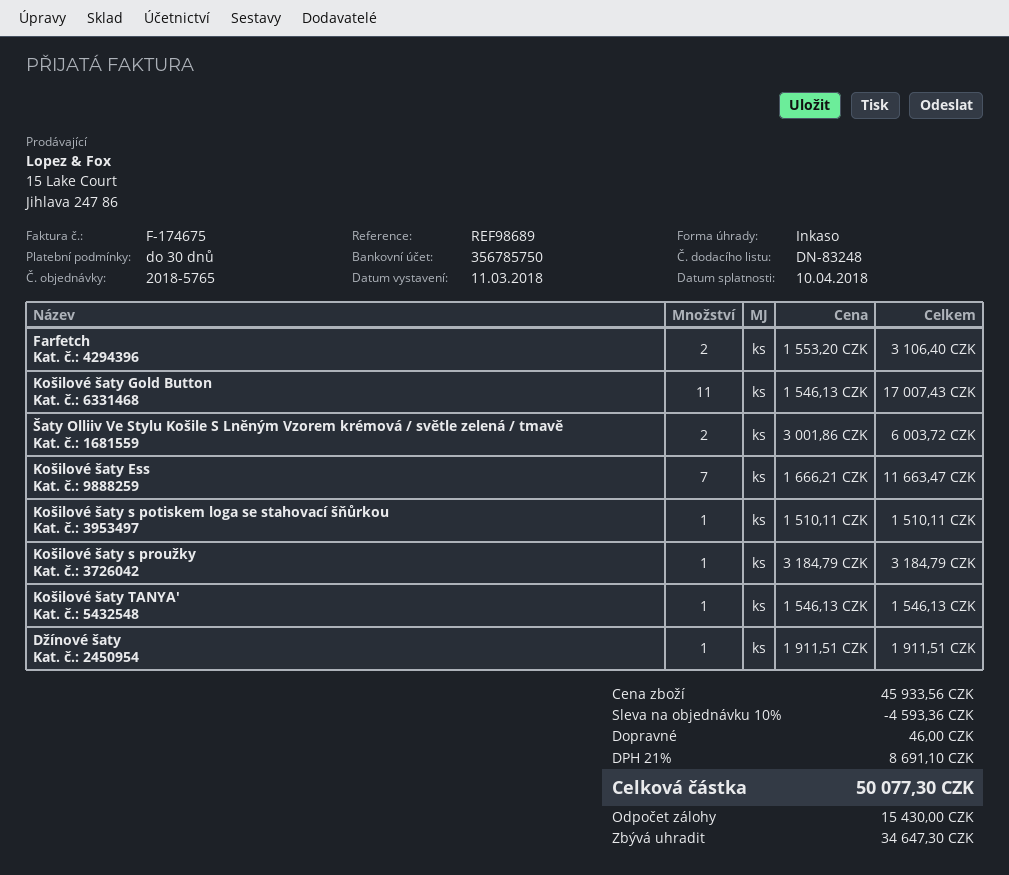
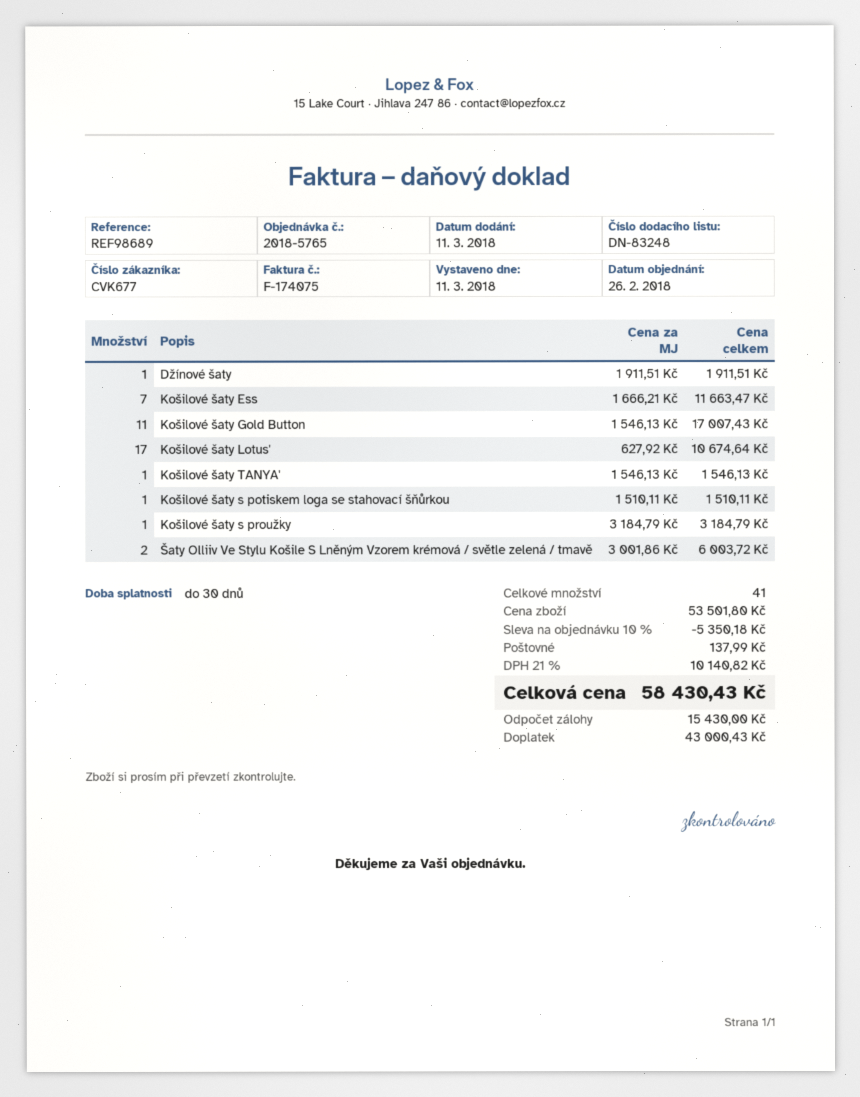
invoice number: F-174675 -> F-174075
Farfetch: 2 x 1553.20 = 3106.40 -> none
Košilové šaty Lotus': none -> 17 x 627.92 = 10674.64
subtotal: 45933.56 -> 53501.80
discount: 10% = 4593.36 -> 10% = 5350.18
shipping: 46.00 -> 137.99
tax: 21% = 8691.10 -> 21% = 10140.82
total: 50077.30 -> 58430.43
balance: 34647.30 -> 43000.43

